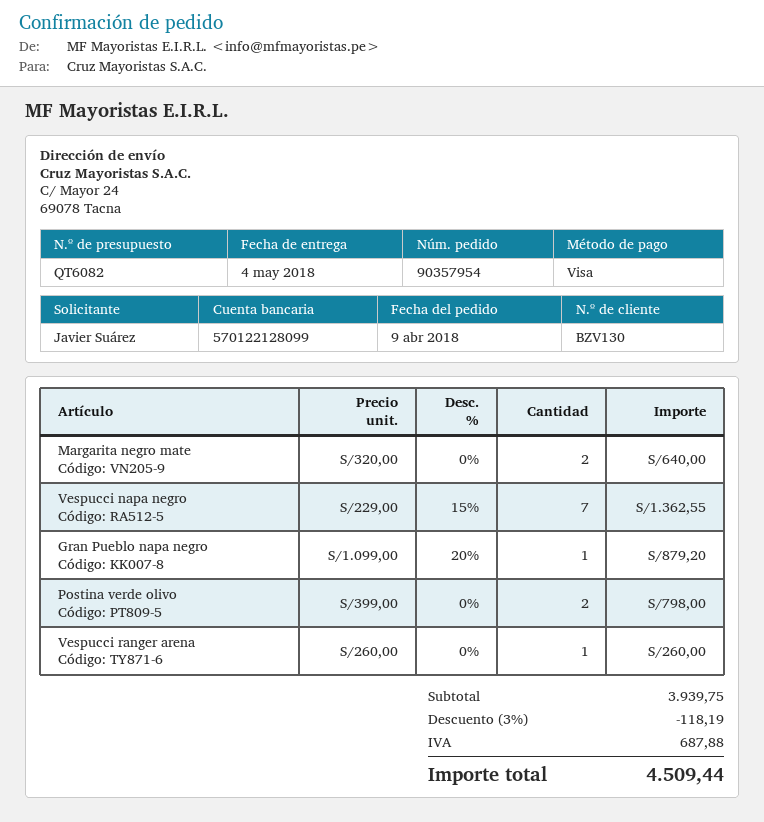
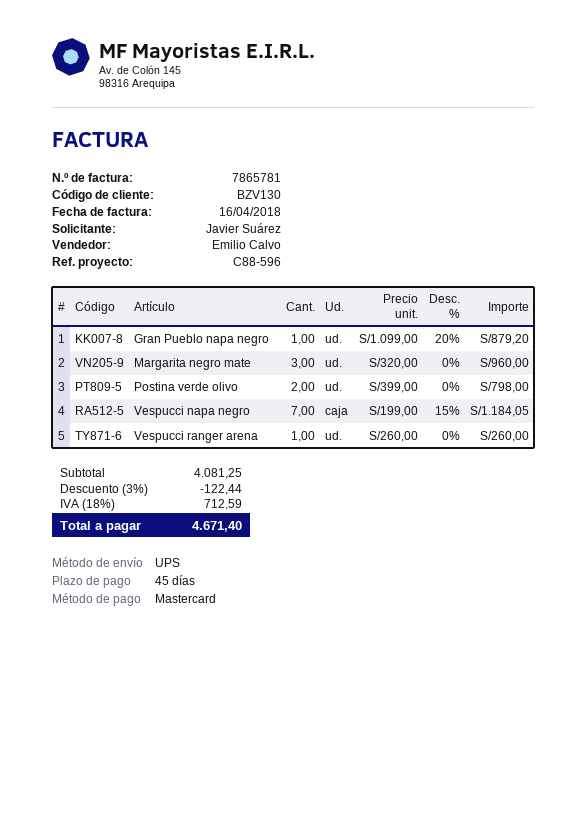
payment method: Visa -> Mastercard
Margarita negro mate: 2 x 320.00 = 640.00 -> 3 x 320.00 = 960.00
Vespucci napa negro: 7 x 229.00 - 15% = 1362.55 -> 7 x 199.00 - 15% = 1184.05
subtotal: 3939.75 -> 4081.25
discount: 3% = 118.19 -> 3% = 122.44
tax: 687.88 -> 712.59
total: 4509.44 -> 4671.40

